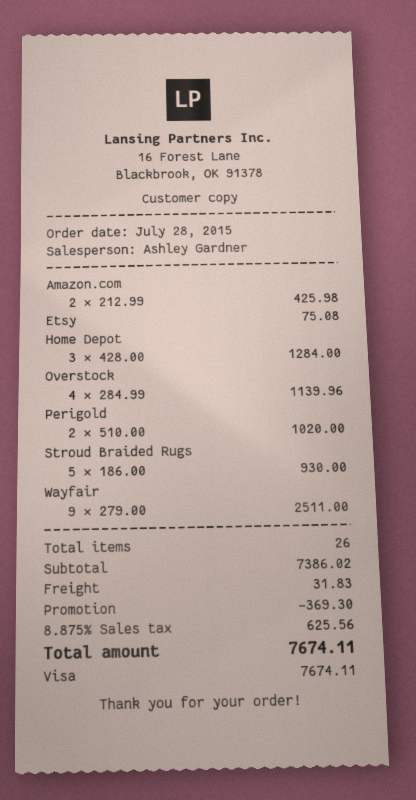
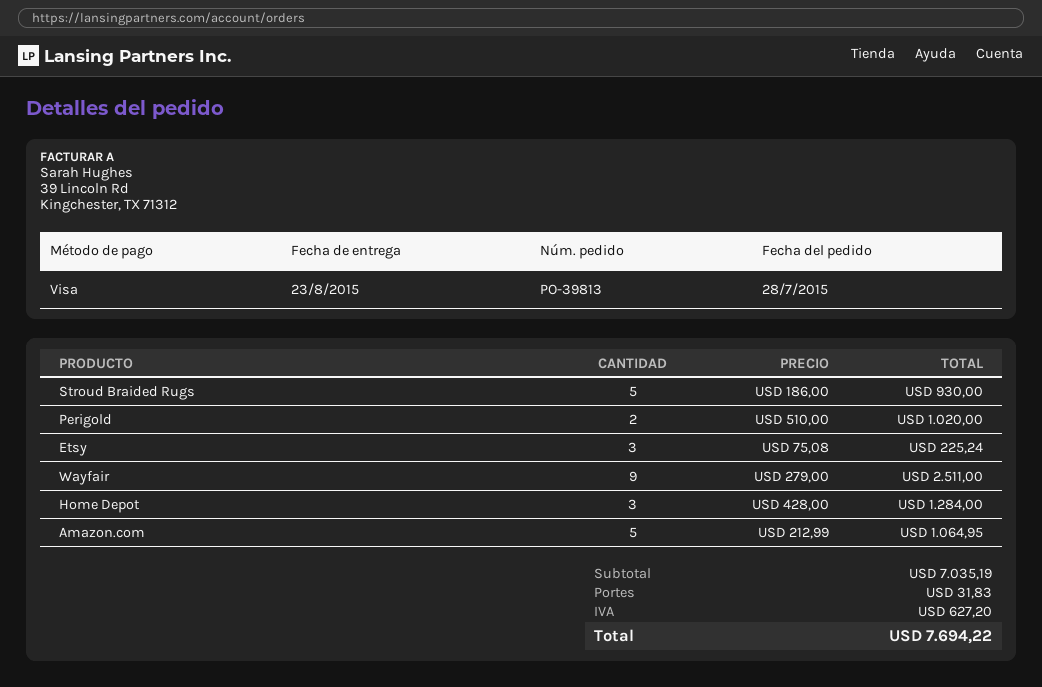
Amazon.com: 2 x 212.99 = 425.98 -> 5 x 212.99 = 1064.95
Etsy: 1 x 75.08 = 75.08 -> 3 x 75.08 = 225.24
Overstock: 4 x 284.99 = 1139.96 -> none
subtotal: 7386.02 -> 7035.19
discount: 369.30 -> none
tax: 625.56 -> 627.20
total: 7674.11 -> 7694.22

